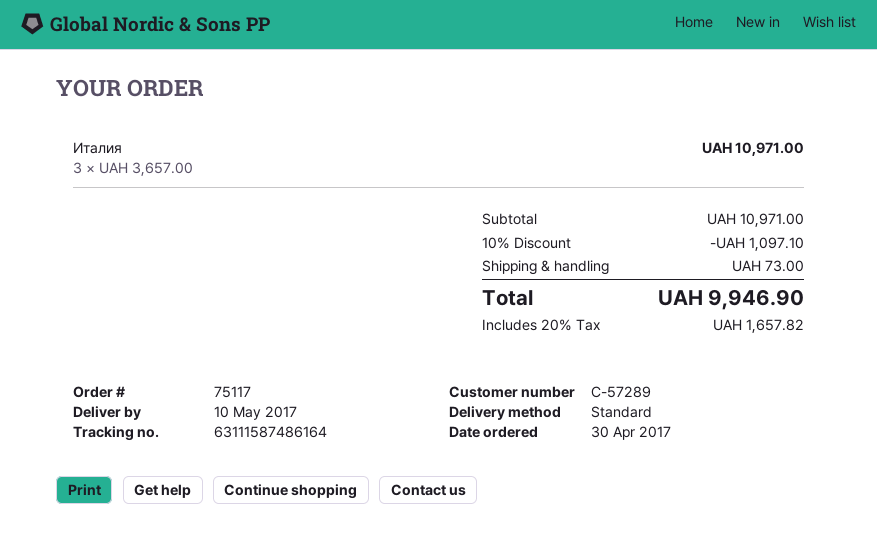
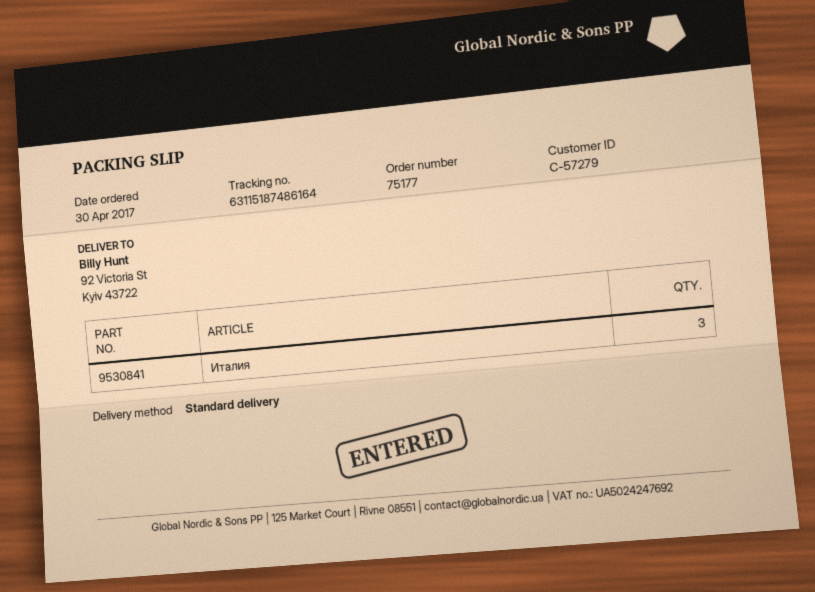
order number: 75117 -> 75177
customer number: C-57289 -> C-57279
tracking number: 63111587486164 -> 63115187486164

